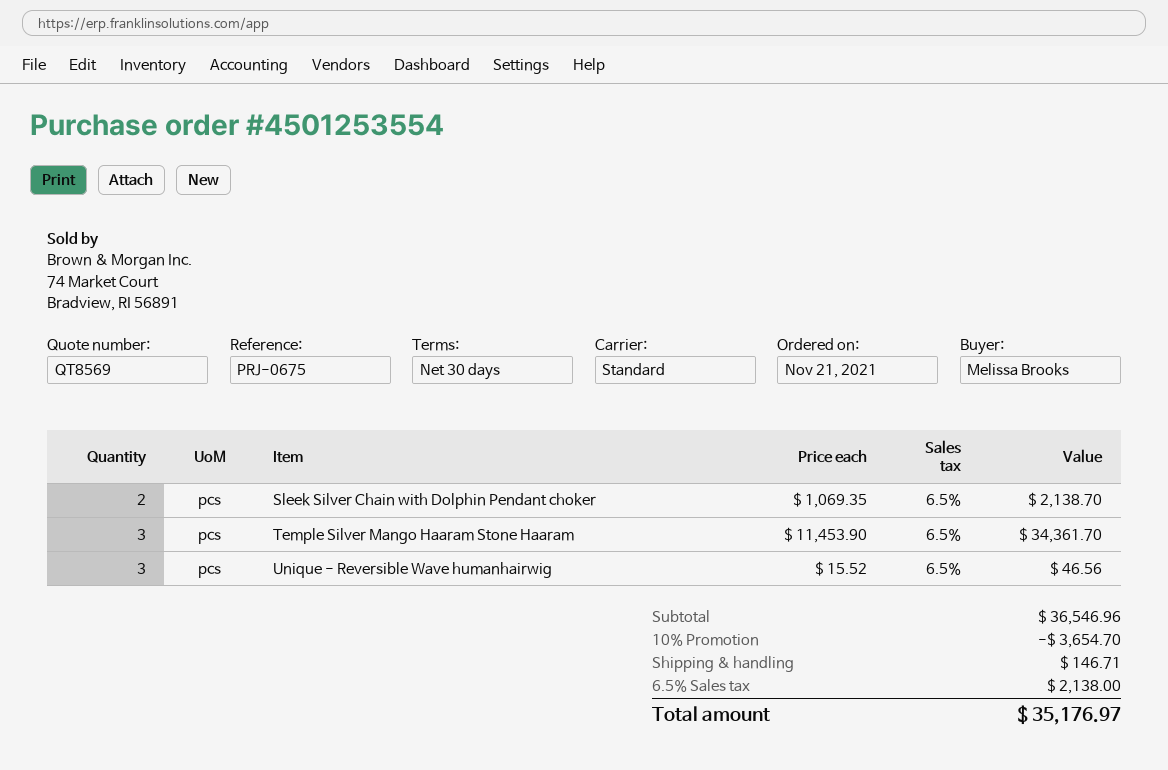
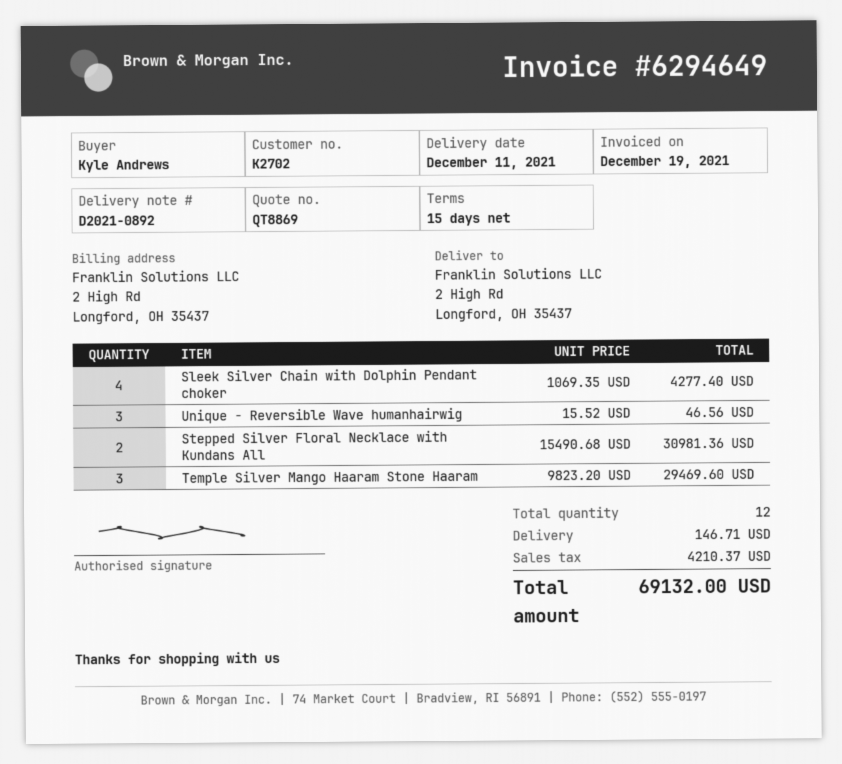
quote number: QT8569 -> QT8869
payment terms: 30 days -> 15 days
ordered by: Melissa Brooks -> Kyle Andrews
Sleek Silver Chain with Dolphin Pendant choker: 2 x 1069.35 = 2138.70 -> 4 x 1069.35 = 4277.40
Temple Silver Mango Haaram Stone Haaram: 3 x 11453.90 = 34361.70 -> 3 x 9823.20 = 29469.60
Stepped Silver Floral Necklace with Kundans All: none -> 2 x 15490.68 = 30981.36
discount: 10% = 3654.70 -> none
tax: 2138.00 -> 4210.37
total: 35176.97 -> 69132.00

